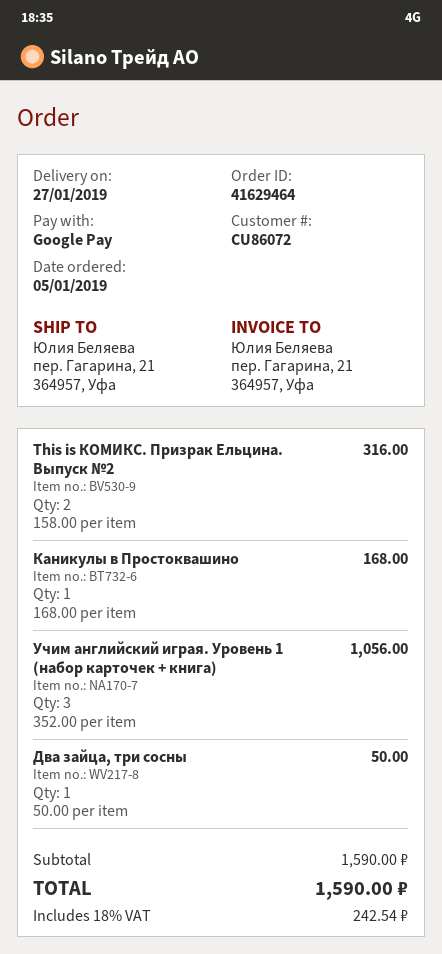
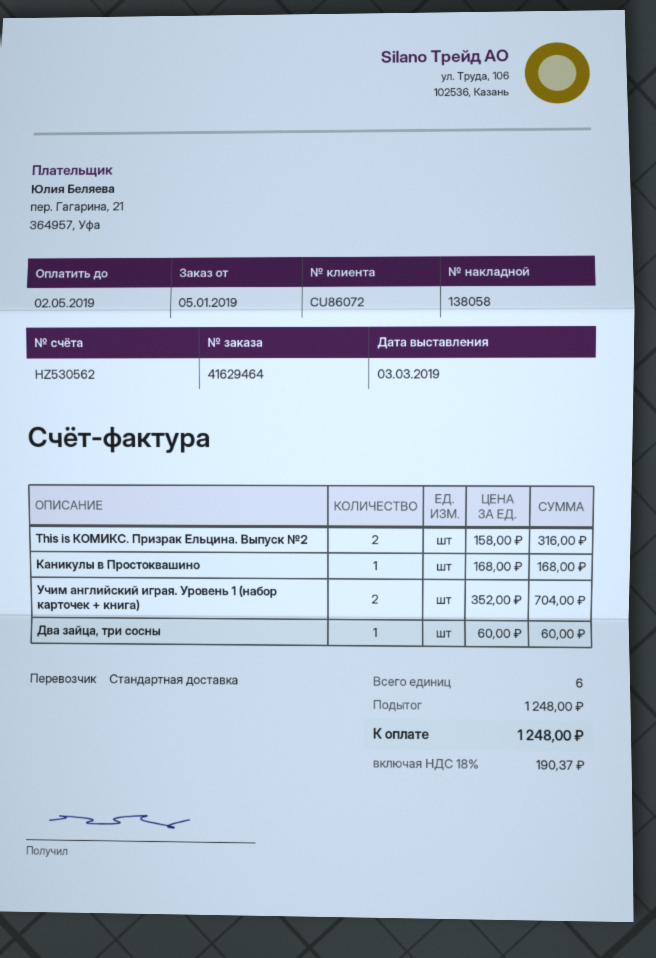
Учим английский играя. Уровень 1 (набор карточек + книга): 3 x 352.00 = 1056.00 -> 2 x 352.00 = 704.00
Два зайца, три сосны: 1 x 50.00 = 50.00 -> 1 x 60.00 = 60.00
subtotal: 1590.00 -> 1248.00
tax: 18% = 242.54 -> 18% = 190.37
total: 1590.00 -> 1248.00

